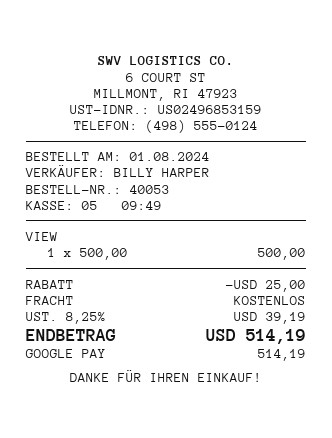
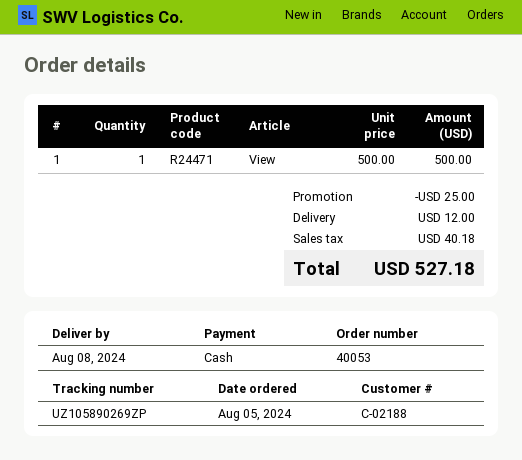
order date: 2024-08-01 -> 2024-08-05
payment method: Google Pay -> cash
shipping: 0.00 -> 12.00
tax: 39.19 -> 40.18
total: 514.19 -> 527.18

